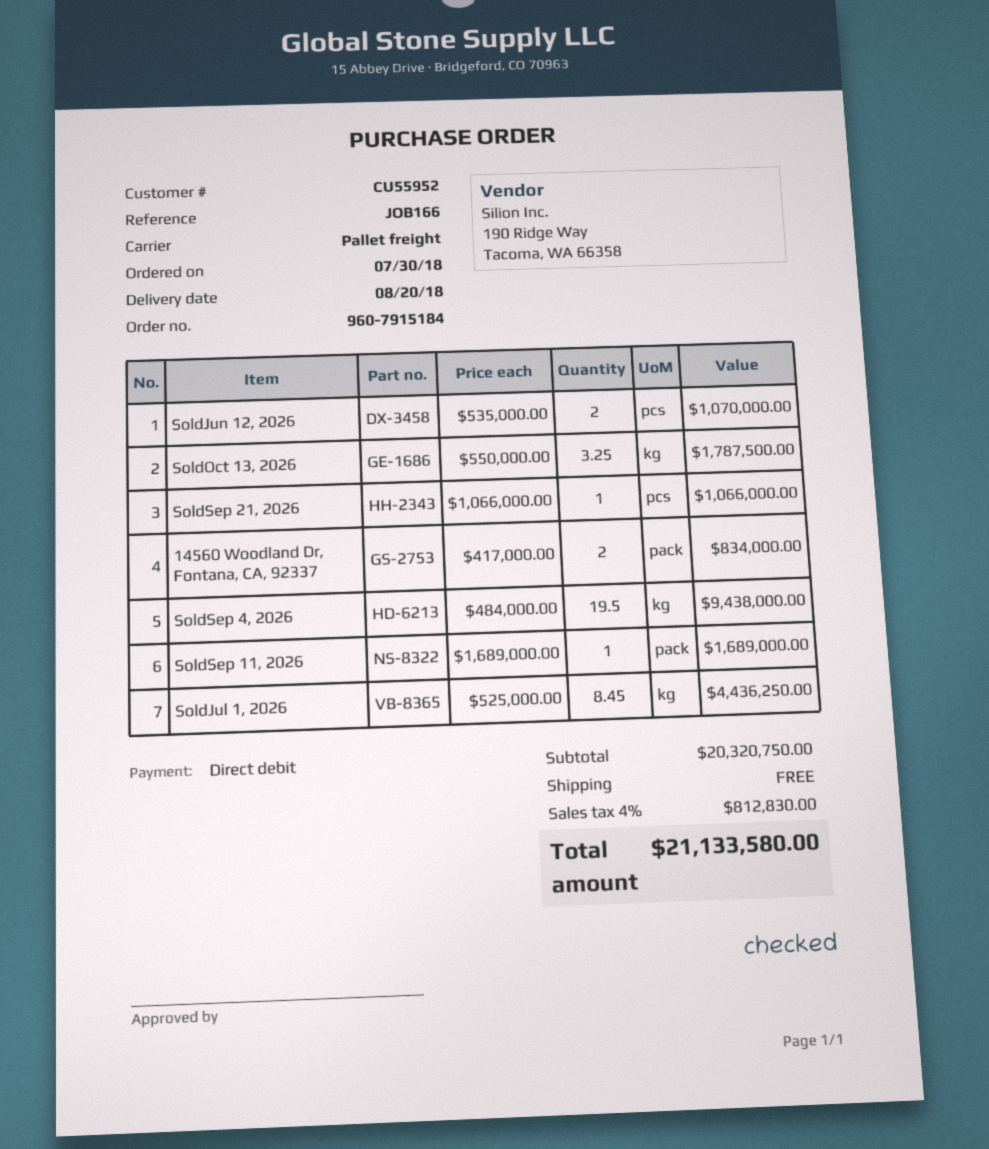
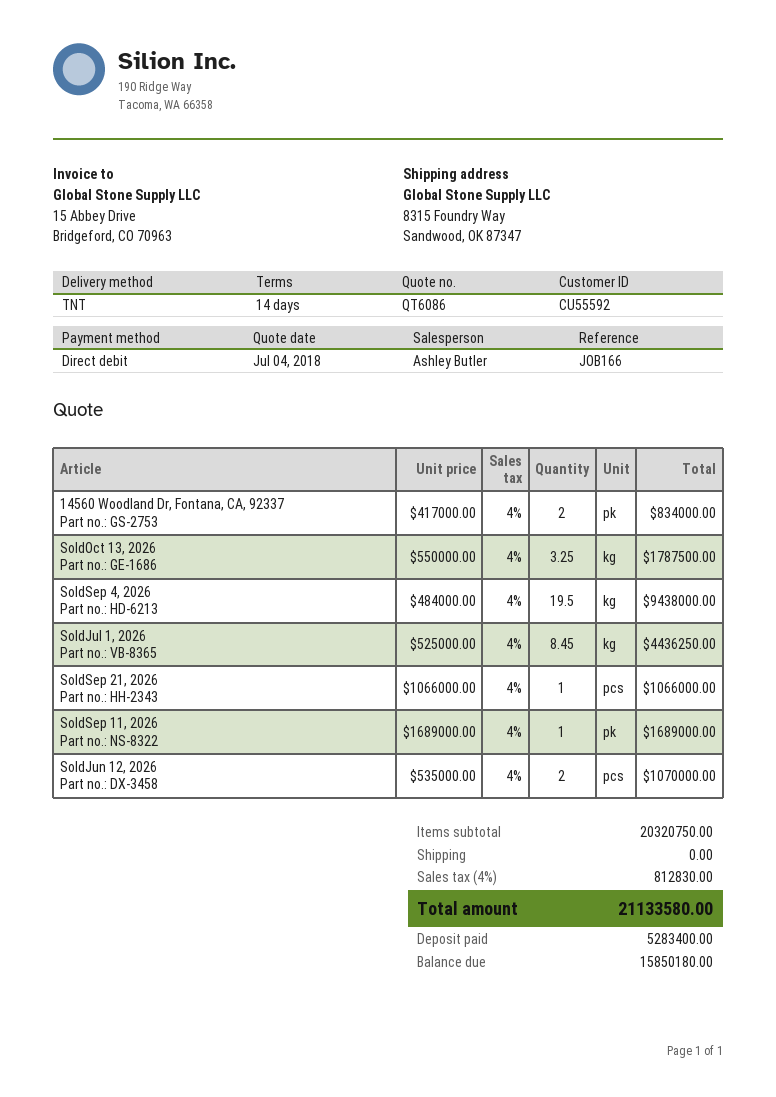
customer number: CU55952 -> CU55592
shipping method: pallet freight -> TNT

